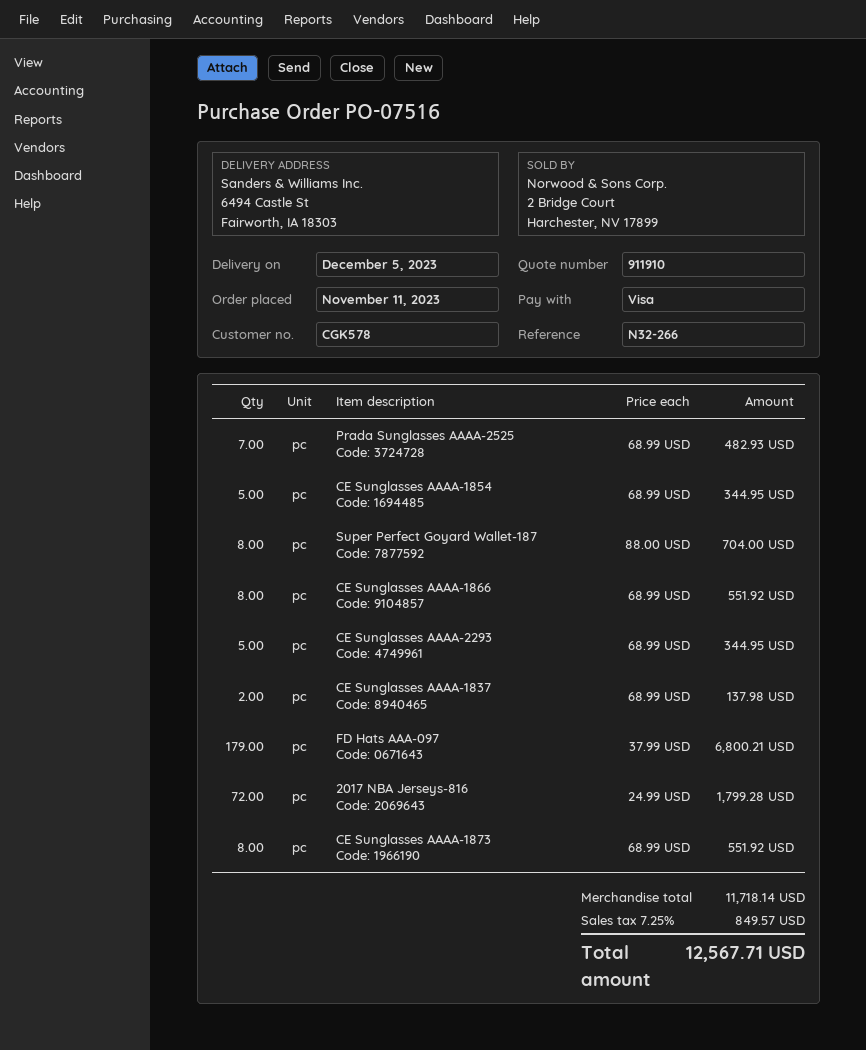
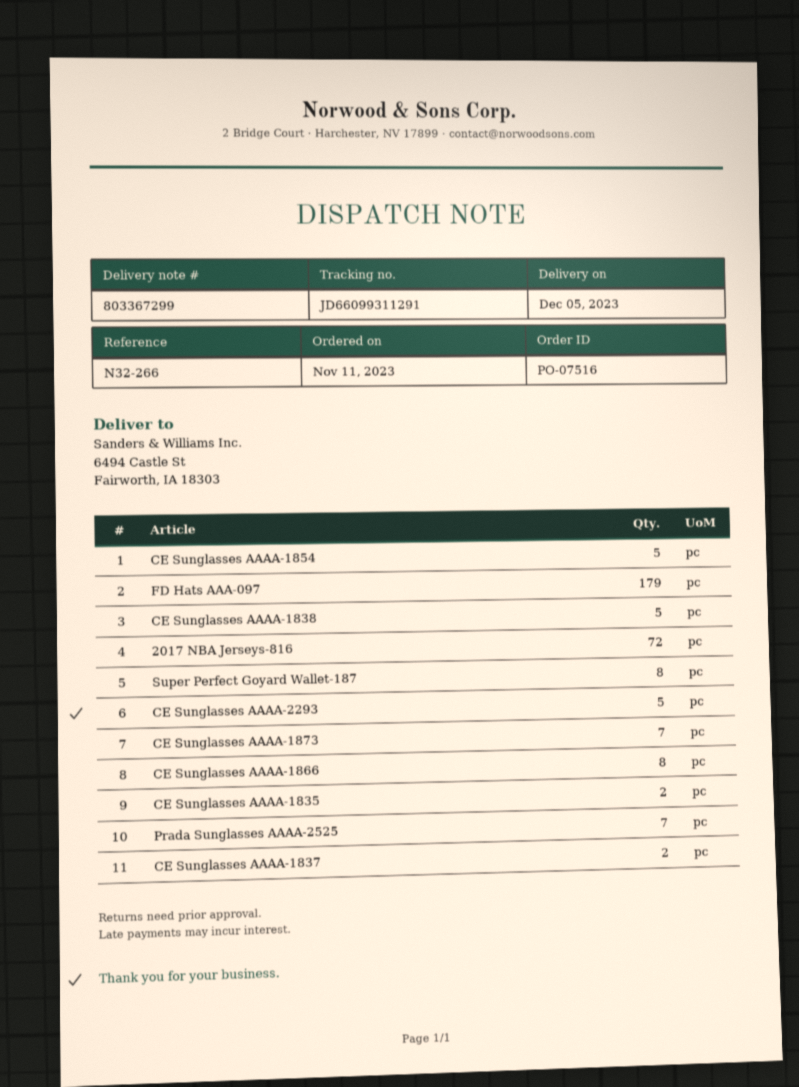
CE Sunglasses AAAA-1873: 8 -> 7
CE Sunglasses AAAA-1838: none -> 5
CE Sunglasses AAAA-1835: none -> 2

